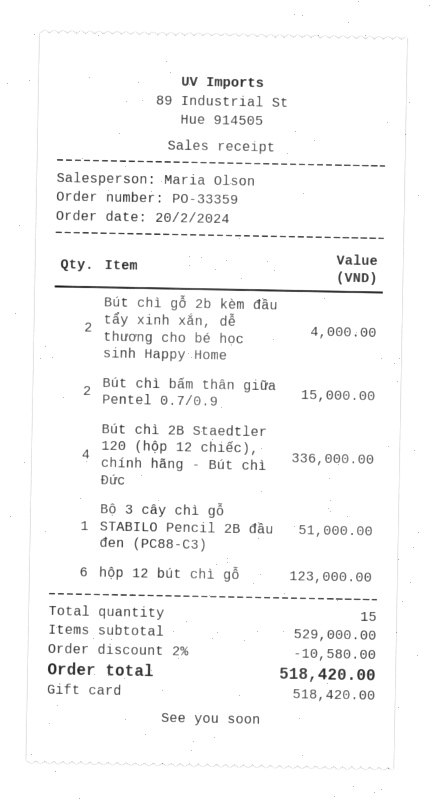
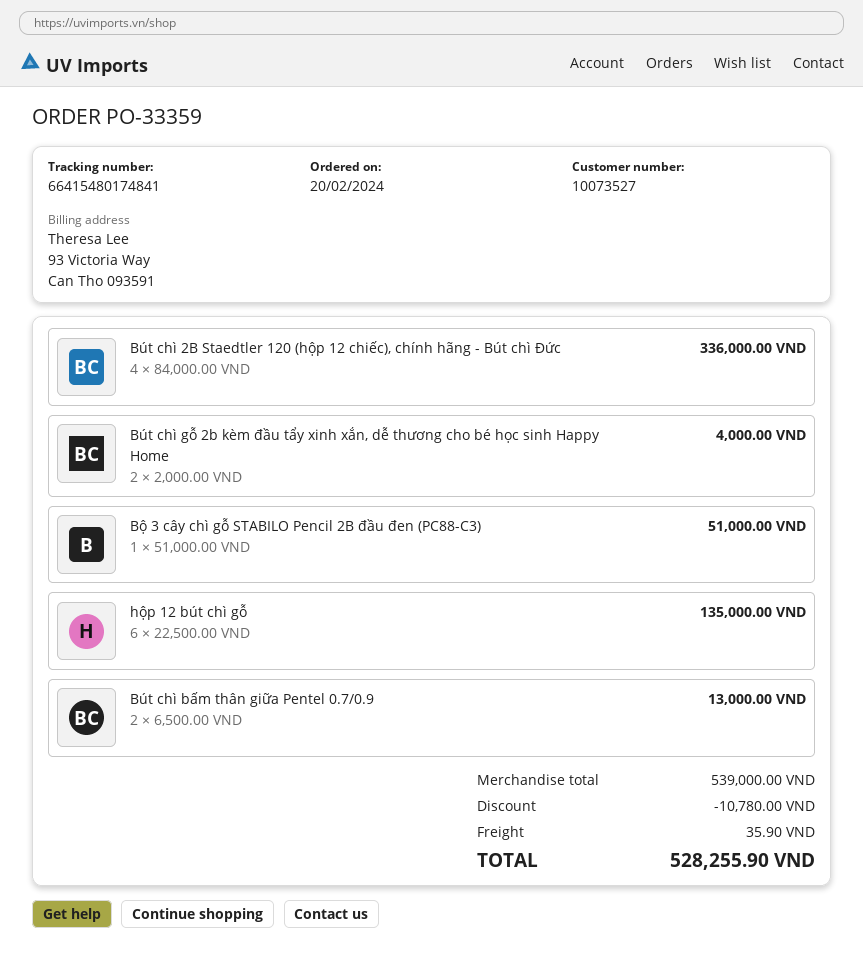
Bút chì bấm thân giữa Pentel 0.7/0.9: 2 for 15000.00 -> 2 for 13000.00
hộp 12 bút chì gỗ: 6 for 123000.00 -> 6 for 135000.00
subtotal: 529000.00 -> 539000.00
discount: 10580.00 -> 10780.00
shipping: none -> 35.90
total: 518420.00 -> 528255.90

